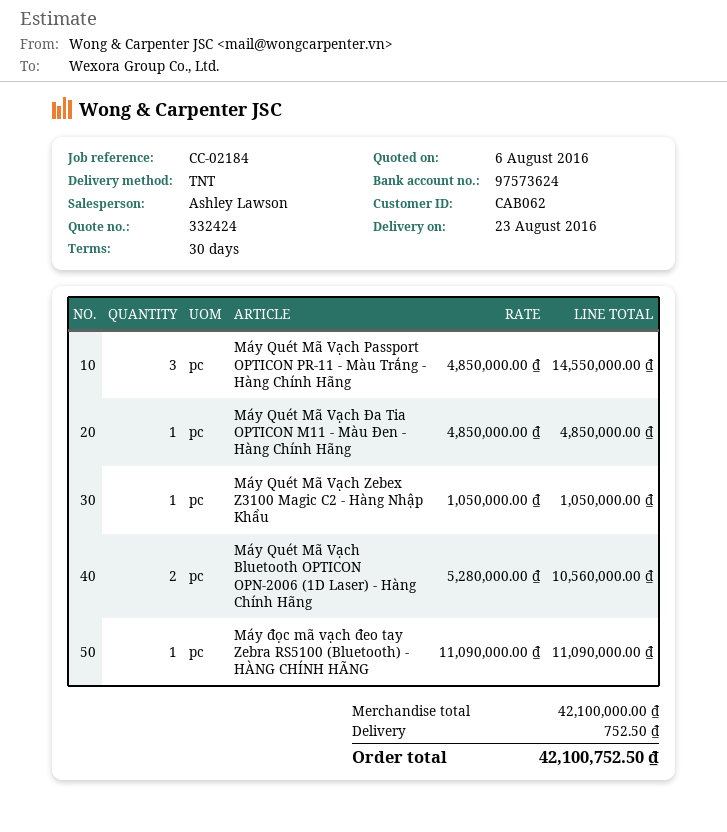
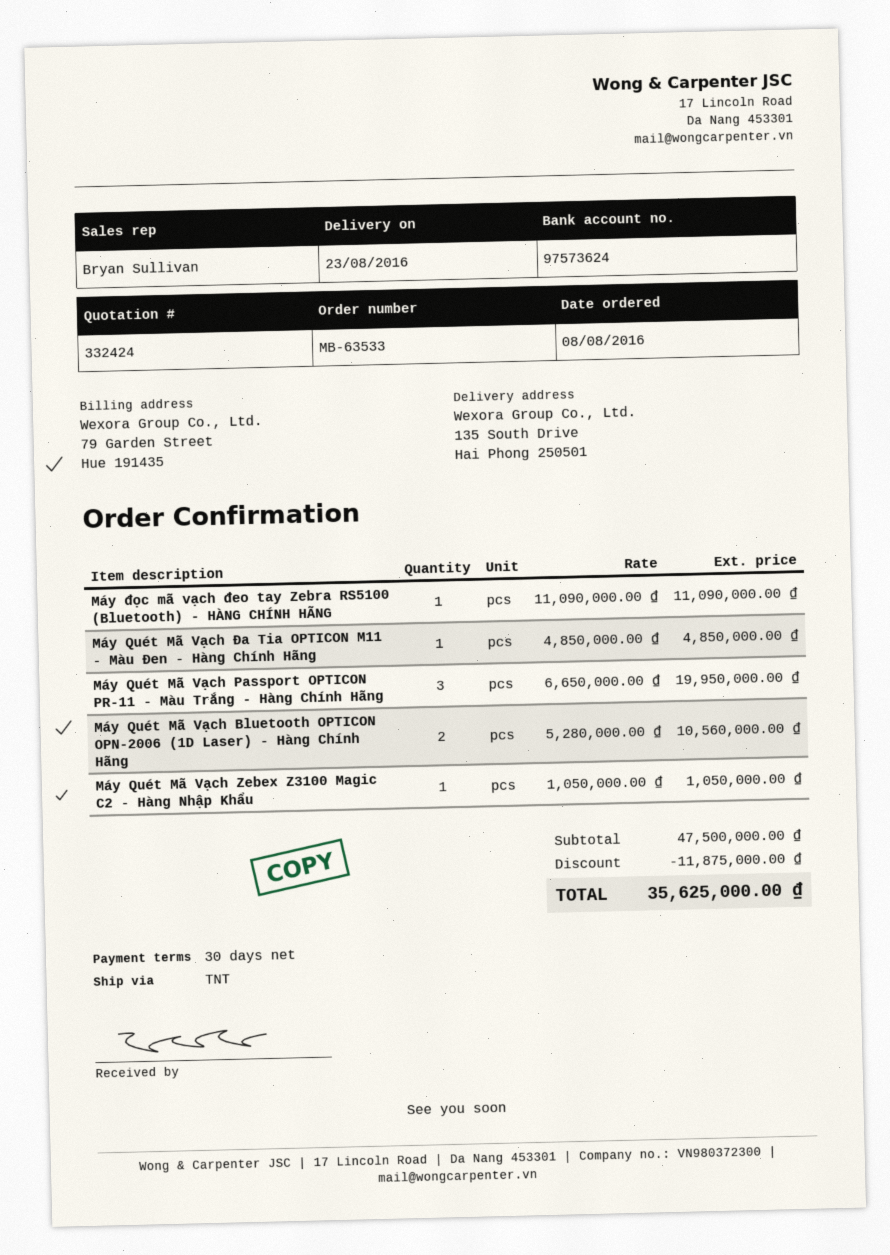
sales rep: Ashley Lawson -> Bryan Sullivan
Máy Quét Mã Vạch Passport OPTICON PR-11 - Màu Trắng - Hàng Chính Hãng: 3 x 4850000.00 = 14550000.00 -> 3 x 6650000.00 = 19950000.00
subtotal: 42100000.00 -> 47500000.00
discount: none -> 11875000.00
shipping: 752.50 -> none
total: 42100752.50 -> 35625000.00

